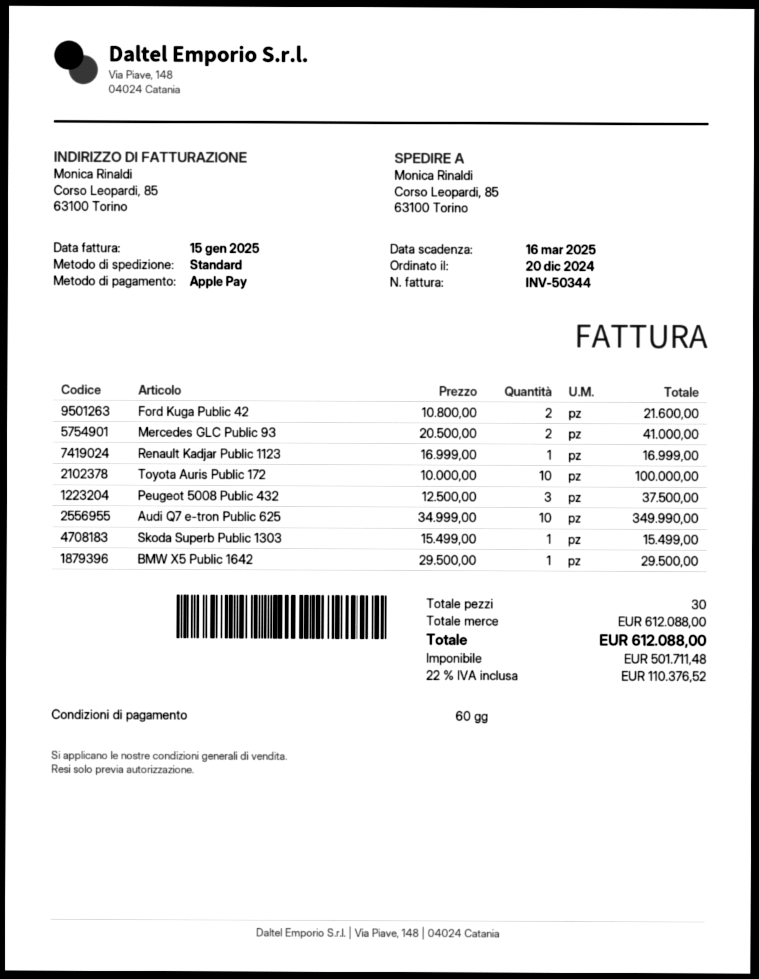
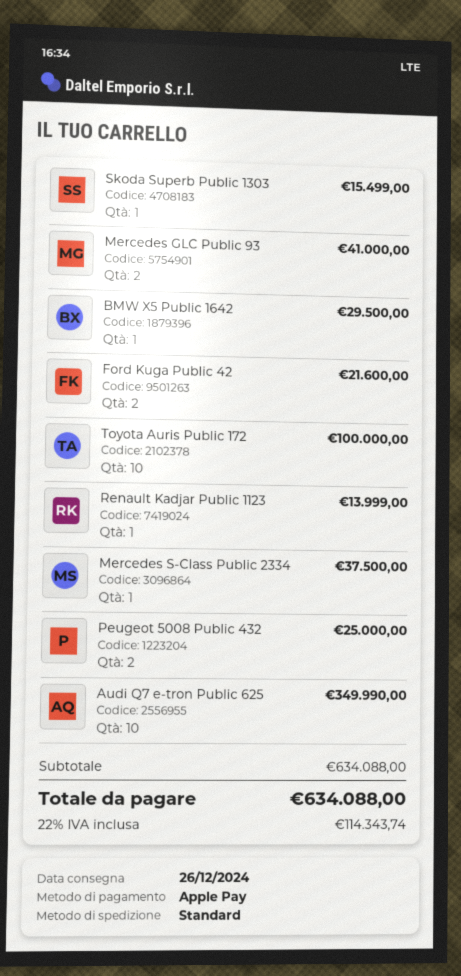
Renault Kadjar Public 1123: 1 for 16999.00 -> 1 for 13999.00
Peugeot 5008 Public 432: 3 for 37500.00 -> 2 for 25000.00
Mercedes S-Class Public 2334: none -> 1 for 37500.00
subtotal: 612088.00 -> 634088.00
tax: 22% = 110376.52 -> 22% = 114343.74
total: 612088.00 -> 634088.00

